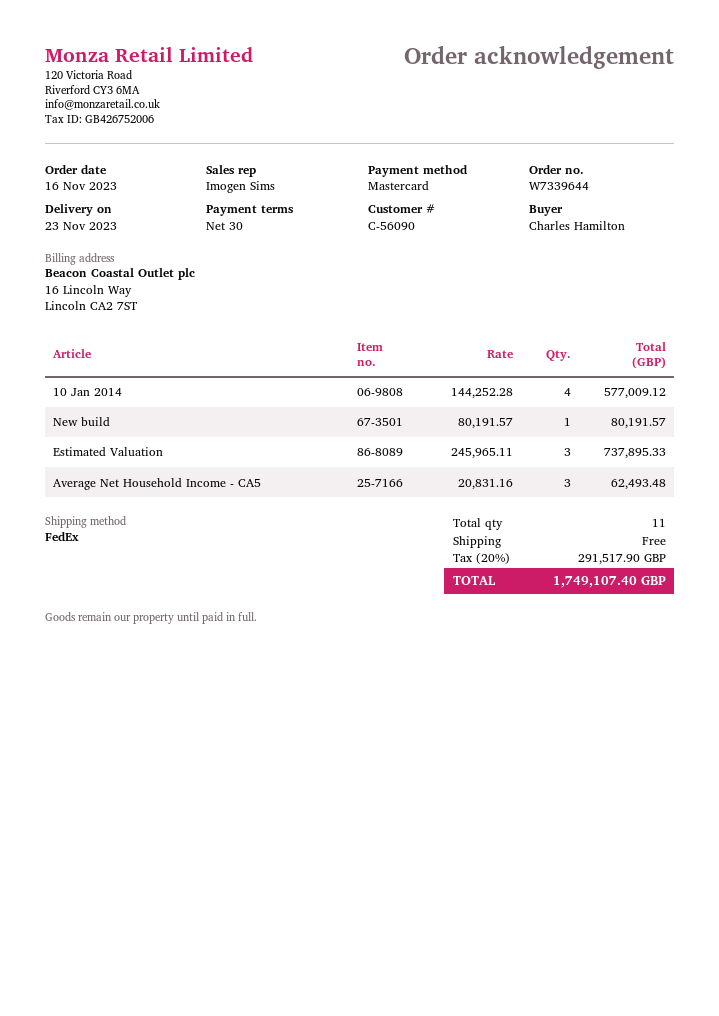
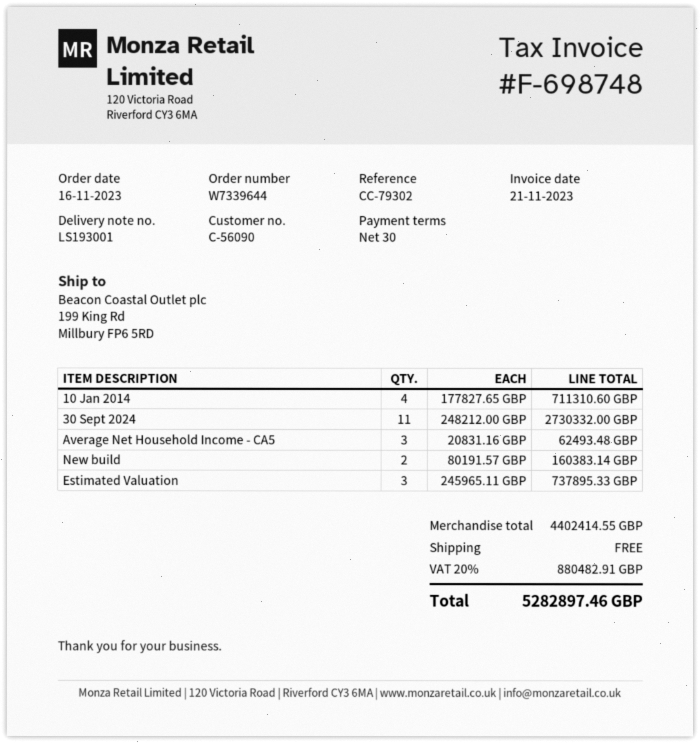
10 Jan 2014: 4 x 144252.28 = 577009.12 -> 4 x 177827.65 = 711310.60
New build: 1 x 80191.57 = 80191.57 -> 2 x 80191.57 = 160383.14
30 Sept 2024: none -> 11 x 248212.00 = 2730332.00
tax: 20% = 291517.90 -> 20% = 880482.91
total: 1749107.40 -> 5282897.46

